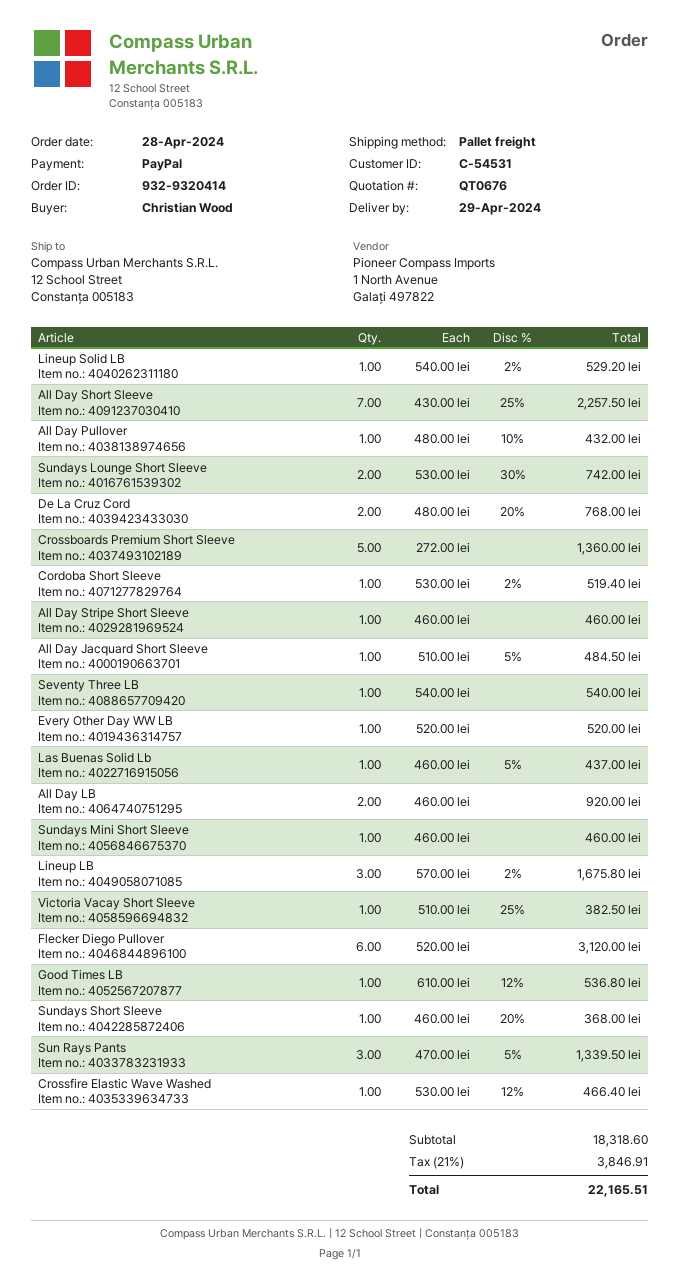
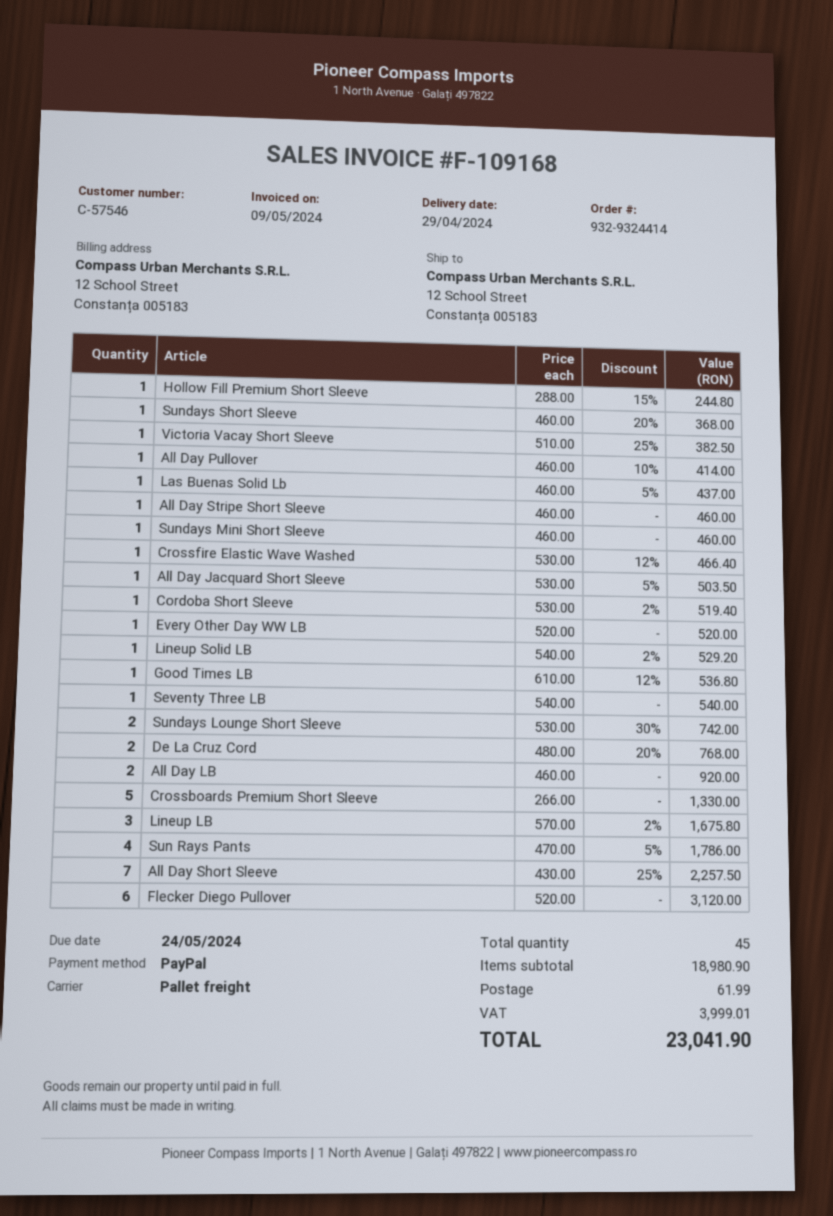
order number: 932-9320414 -> 932-9324414
customer number: C-54531 -> C-57546
All Day Pullover: 1 x 480.00 - 10% = 432.00 -> 1 x 460.00 - 10% = 414.00
Crossboards Premium Short Sleeve: 5 x 272.00 = 1360.00 -> 5 x 266.00 = 1330.00
All Day Jacquard Short Sleeve: 1 x 510.00 - 5% = 484.50 -> 1 x 530.00 - 5% = 503.50
Sun Rays Pants: 3 x 470.00 - 5% = 1339.50 -> 4 x 470.00 - 5% = 1786.00
Hollow Fill Premium Short Sleeve: none -> 1 x 288.00 - 15% = 244.80
subtotal: 18318.60 -> 18980.90
shipping: none -> 61.99
tax: 3846.91 -> 3999.01
total: 22165.51 -> 23041.90

